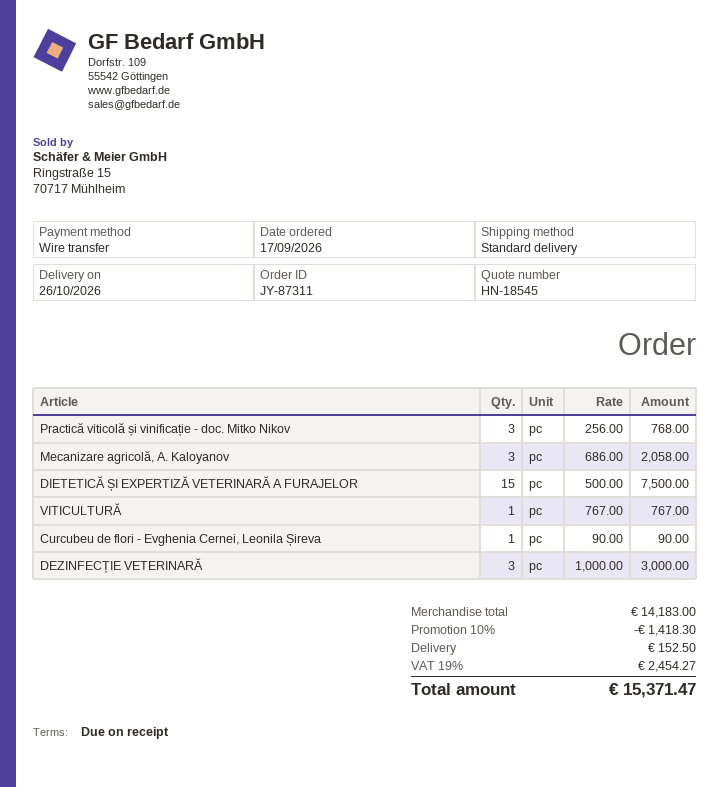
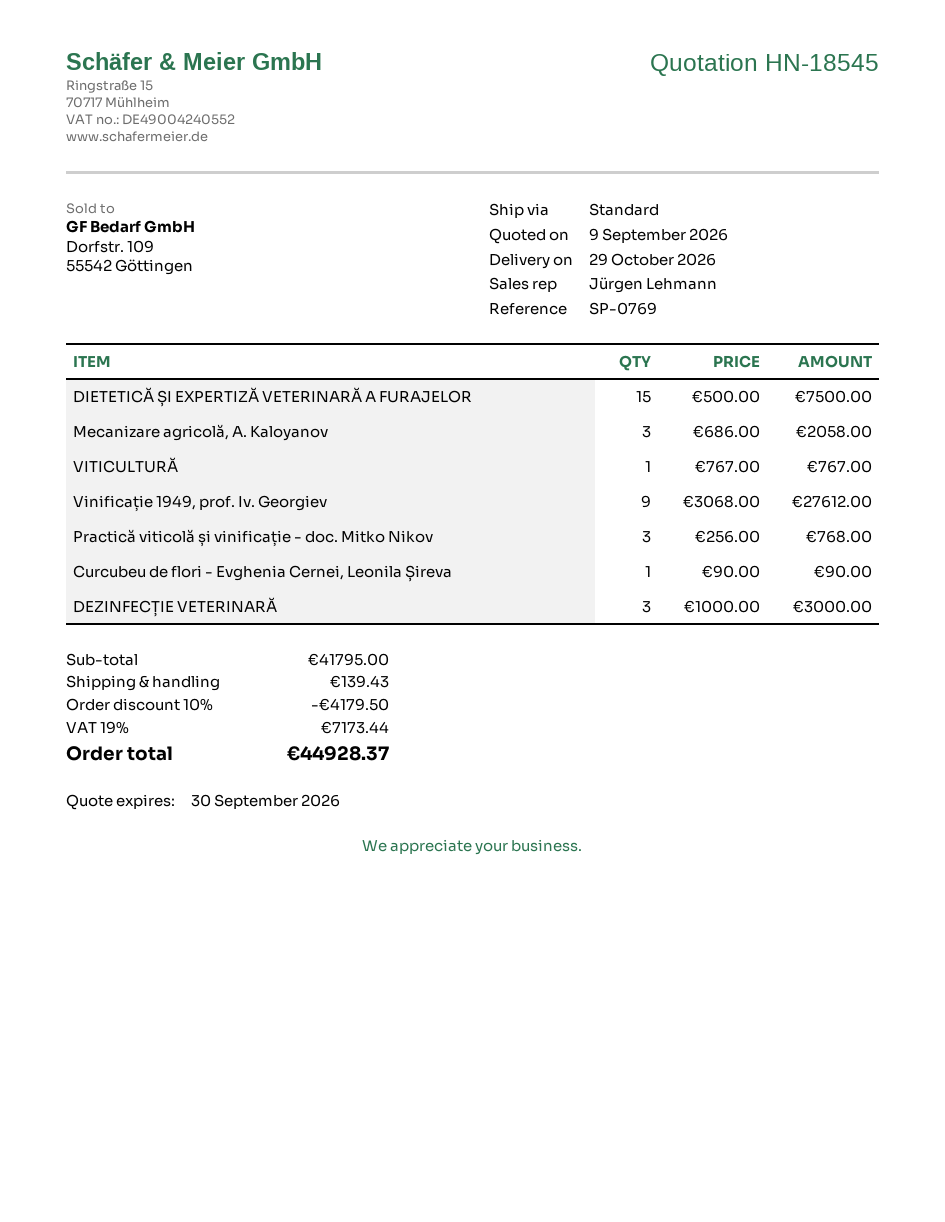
delivery date: 2026-10-26 -> 2026-10-29
Vinificație 1949, prof. Iv. Georgiev: none -> 9 x 3068.00 = 27612.00
subtotal: 14183.00 -> 41795.00
discount: 10% = 1418.30 -> 10% = 4179.50
shipping: 152.50 -> 139.43
tax: 19% = 2454.27 -> 19% = 7173.44
total: 15371.47 -> 44928.37

